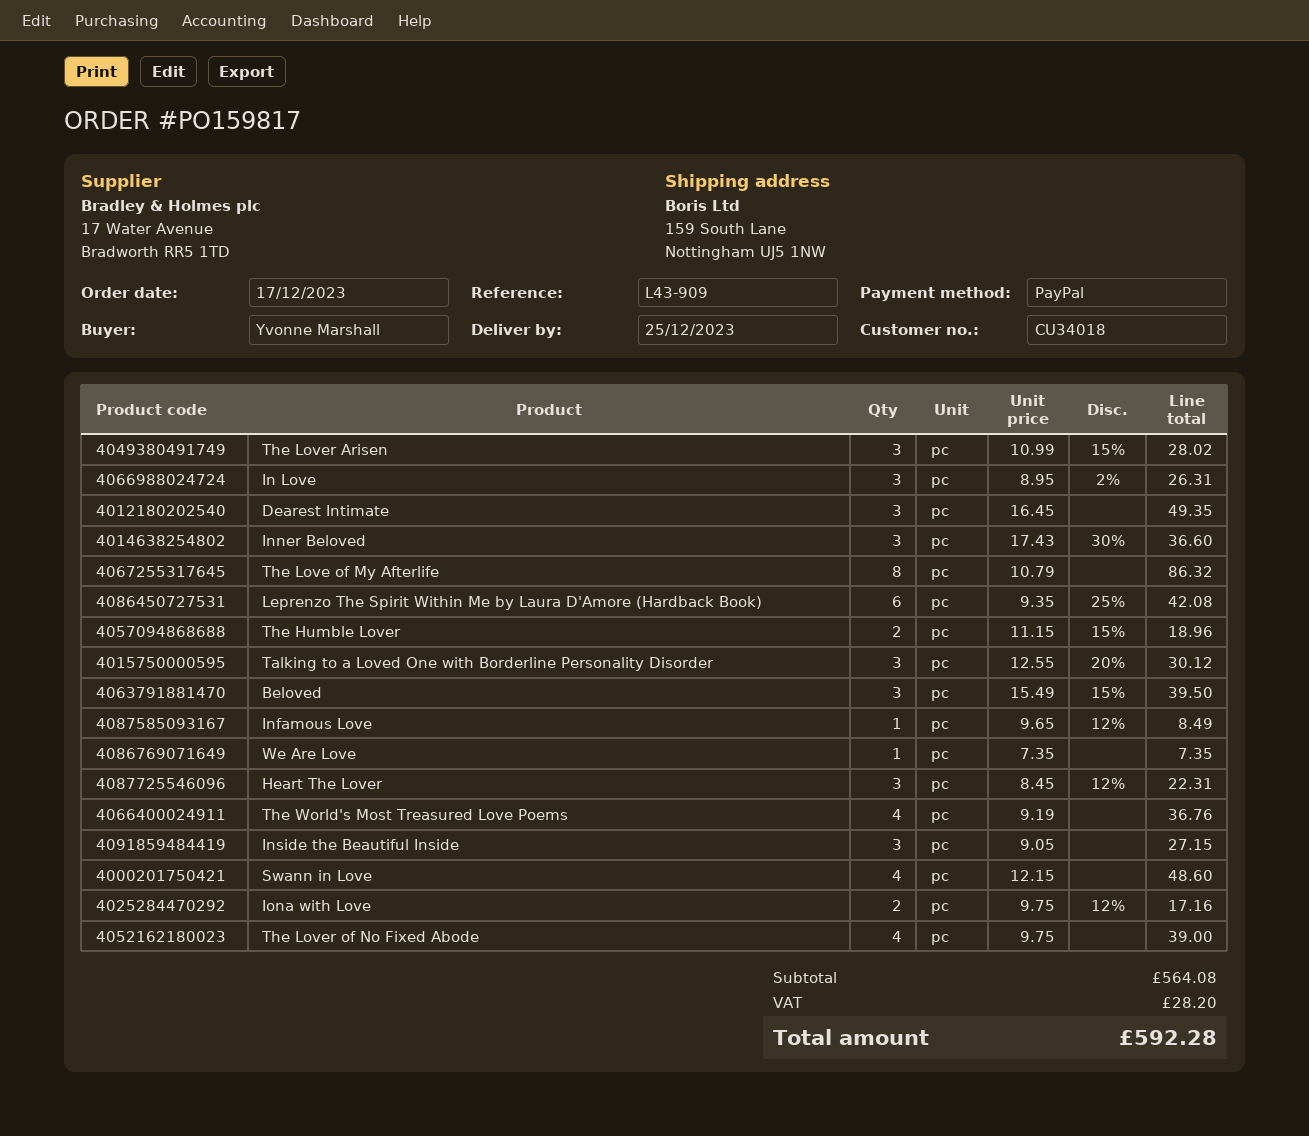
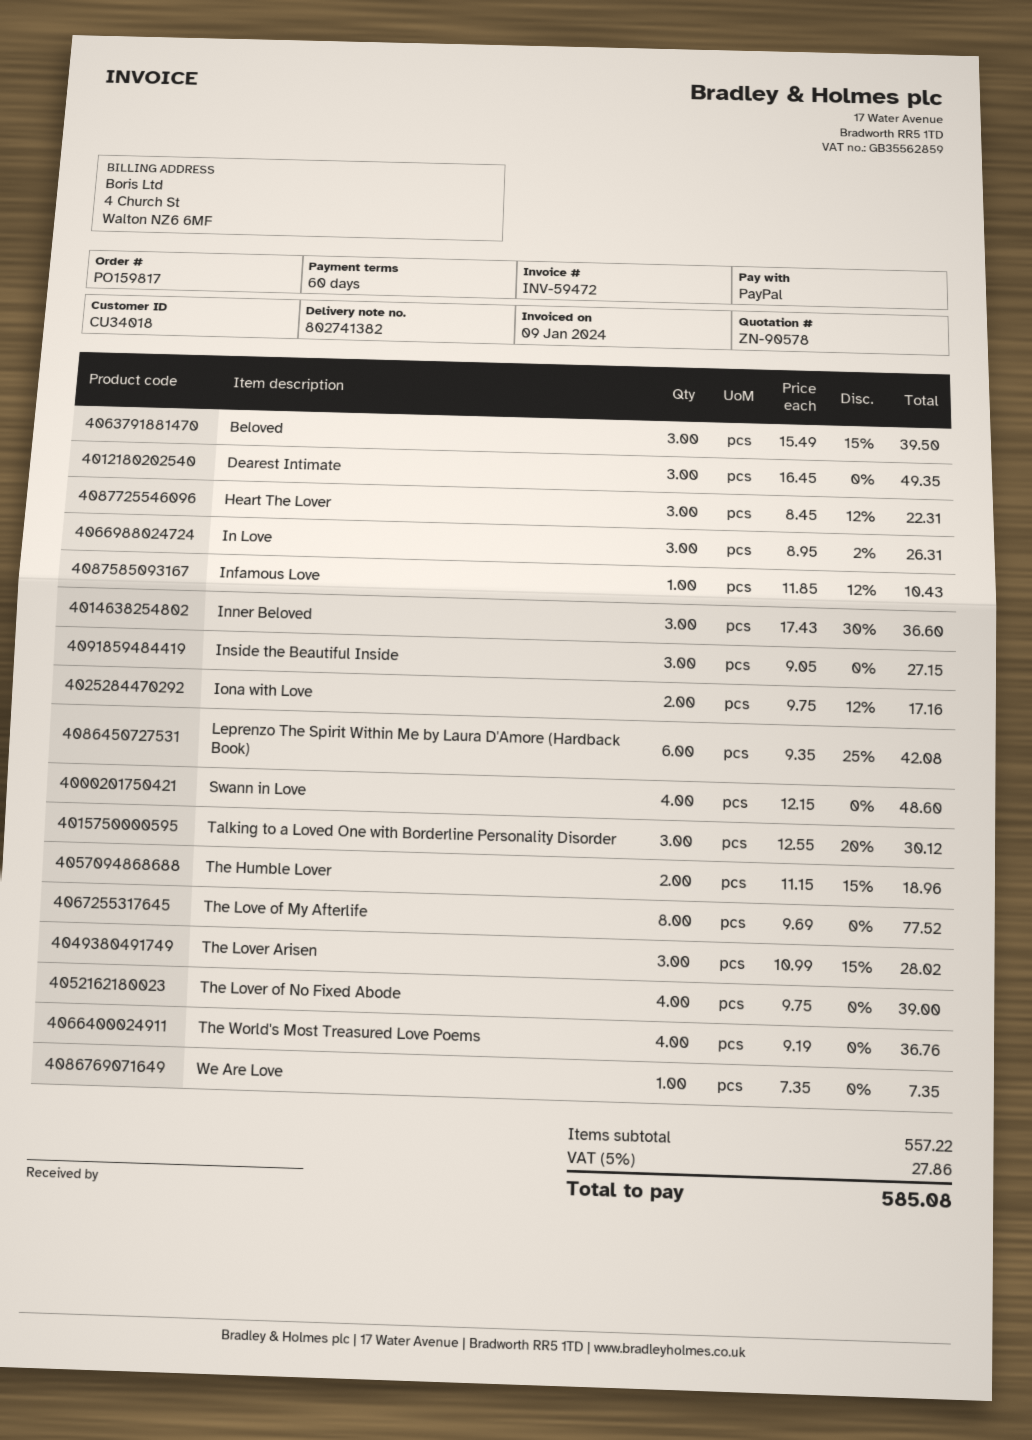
The Love of My Afterlife: 8 x 10.79 = 86.32 -> 8 x 9.69 = 77.52
Infamous Love: 1 x 9.65 - 12% = 8.49 -> 1 x 11.85 - 12% = 10.43
subtotal: 564.08 -> 557.22
tax: 28.20 -> 27.86
total: 592.28 -> 585.08

